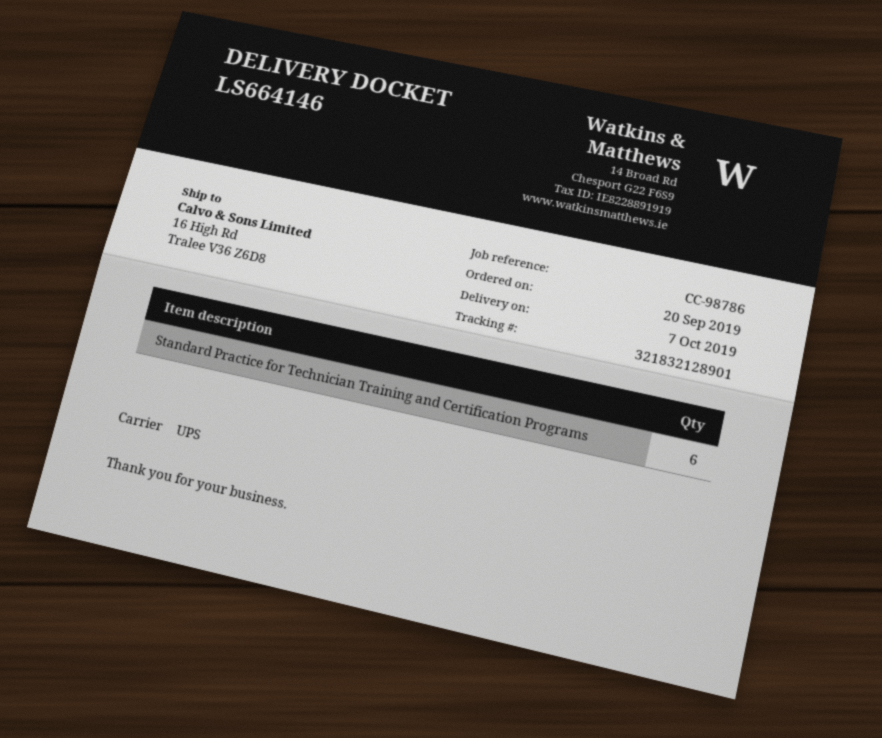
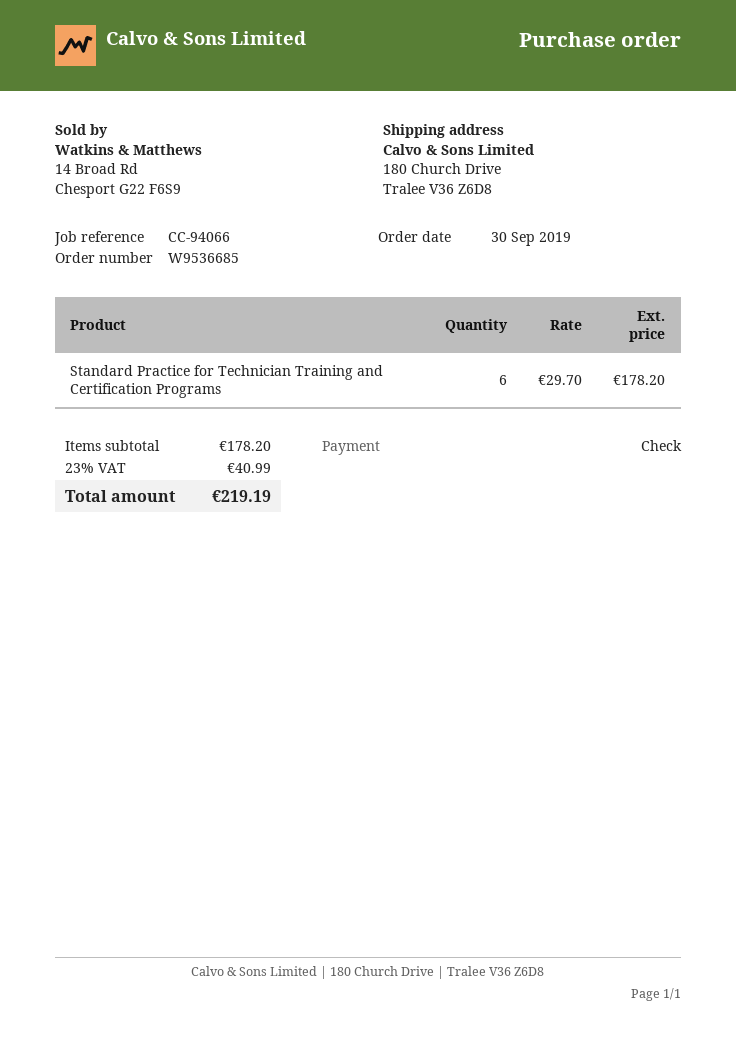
order date: 2019-09-20 -> 2019-09-30
reference: CC-98786 -> CC-94066
ship to: 16 High Rd, Tralee V36 Z6D8 -> 180 Church Drive, Tralee V36 Z6D8

